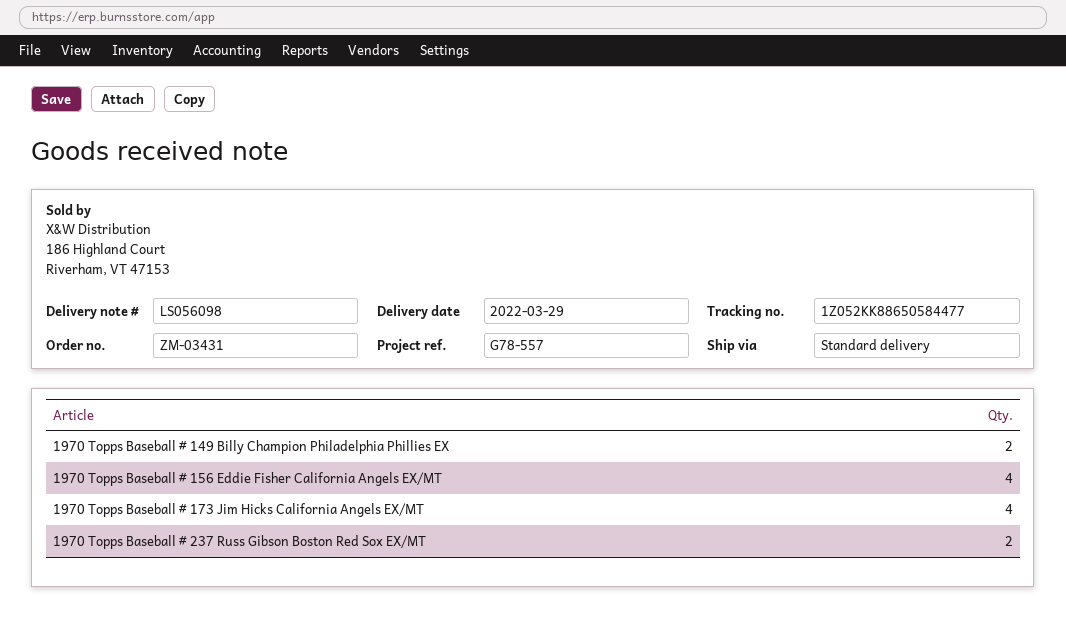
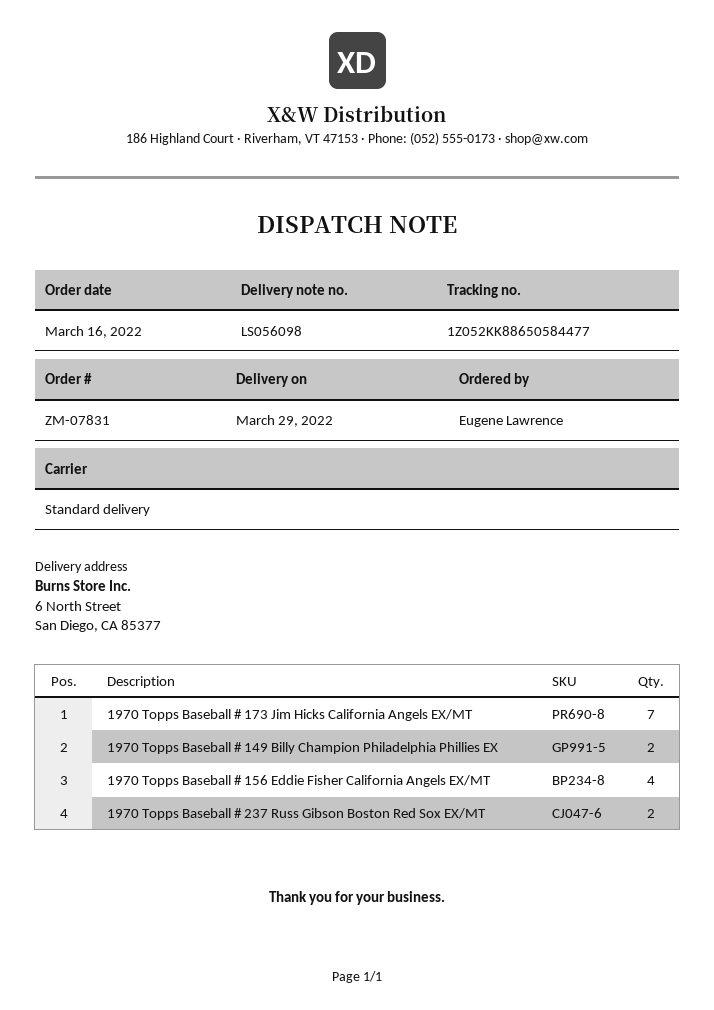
order number: ZM-03431 -> ZM-07831
1970 Topps Baseball # 173 Jim Hicks California Angels EX/MT: 4 -> 7

